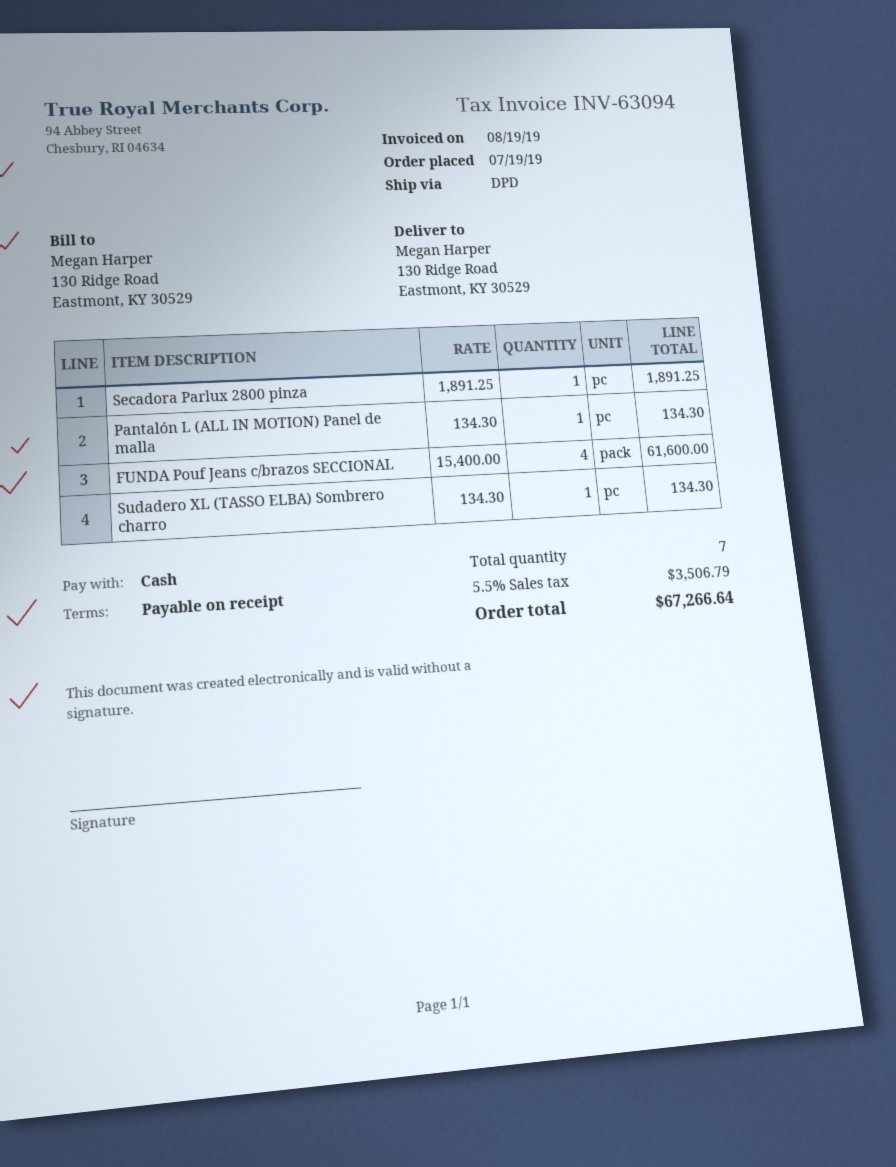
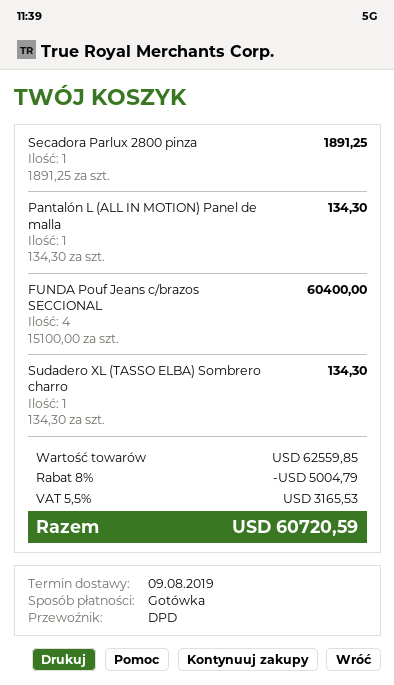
FUNDA Pouf Jeans c/brazos SECCIONAL: 4 x 15400.00 = 61600.00 -> 4 x 15100.00 = 60400.00
discount: none -> 8% = 5004.79
tax: 5.5% = 3506.79 -> 5.5% = 3165.53
total: 67266.64 -> 60720.59

